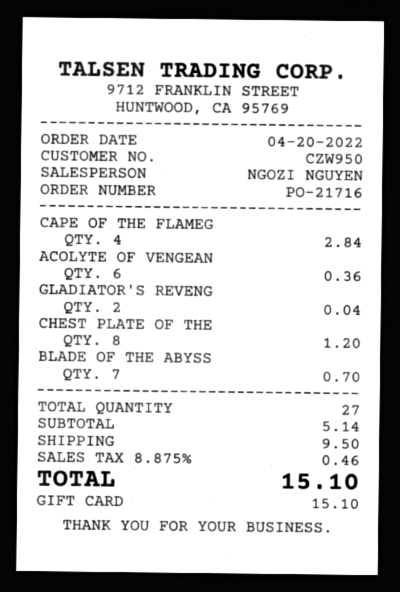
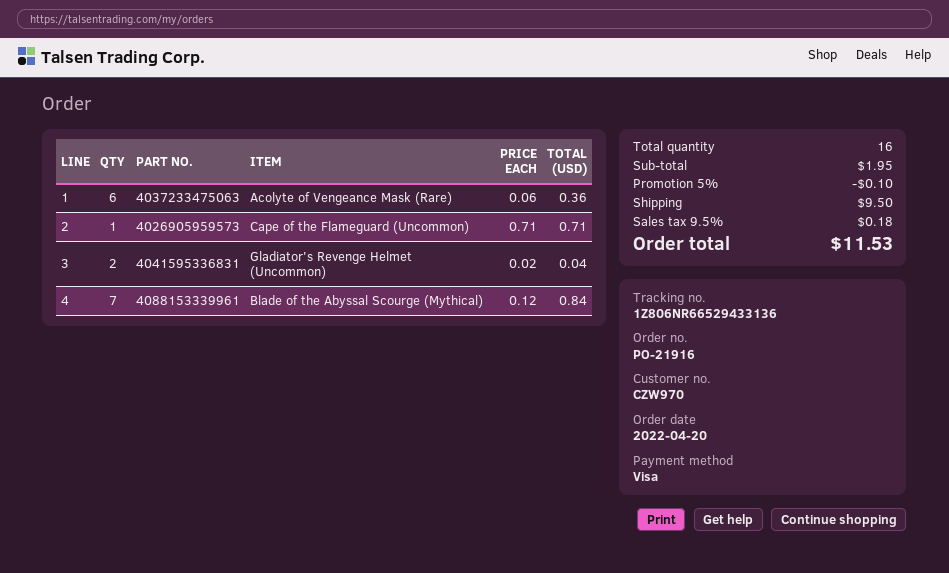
order number: PO-21716 -> PO-21916
customer number: CZW950 -> CZW970
payment method: gift card -> Visa
CAPE OF THE FLAMEG: 4 for 2.84 -> 1 for 0.71
CHEST PLATE OF THE: 8 for 1.20 -> none
BLADE OF THE ABYSS: 7 for 0.70 -> 7 for 0.84
total quantity: 27 -> 16
subtotal: 5.14 -> 1.95
discount: none -> 5% = 0.10
tax: 8.875% = 0.46 -> 9.5% = 0.18
total: 15.10 -> 11.53

